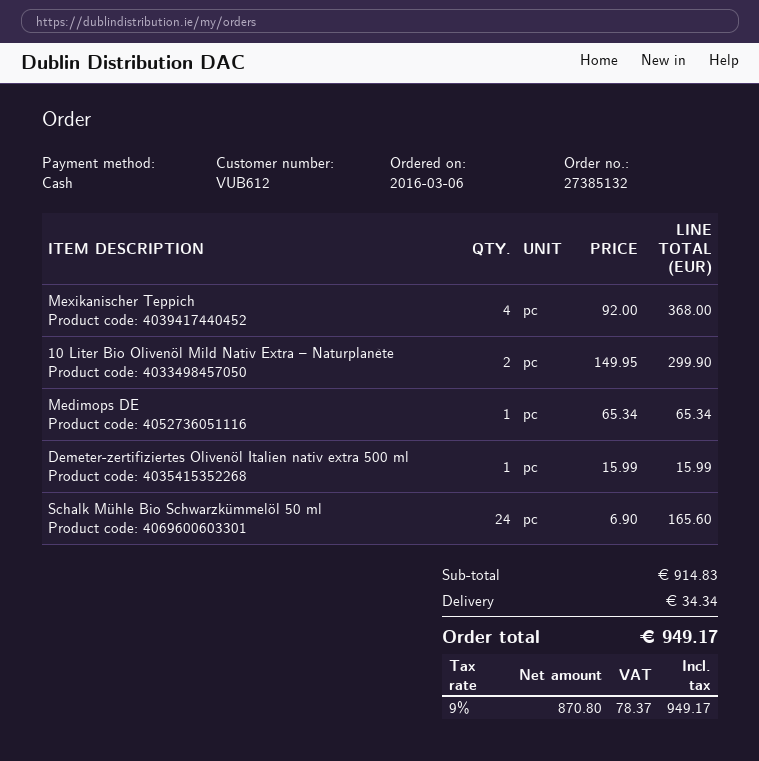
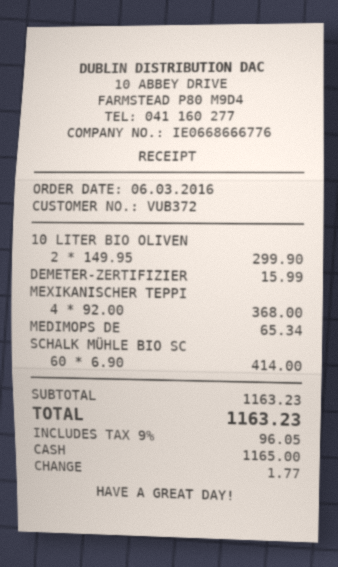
customer number: VUB612 -> VUB372
Schalk Mühle Bio Schwarzkümmelöl 50 ml: 24 x 6.90 = 165.60 -> 60 x 6.90 = 414.00
subtotal: 914.83 -> 1163.23
shipping: 34.34 -> none
tax: 9% = 78.37 -> 9% = 96.05
total: 949.17 -> 1163.23

